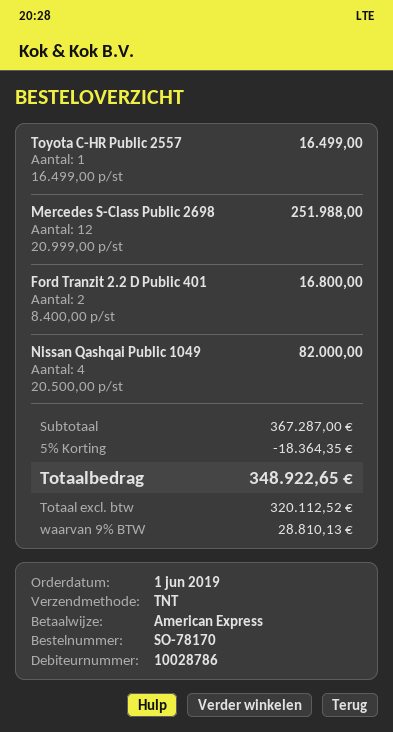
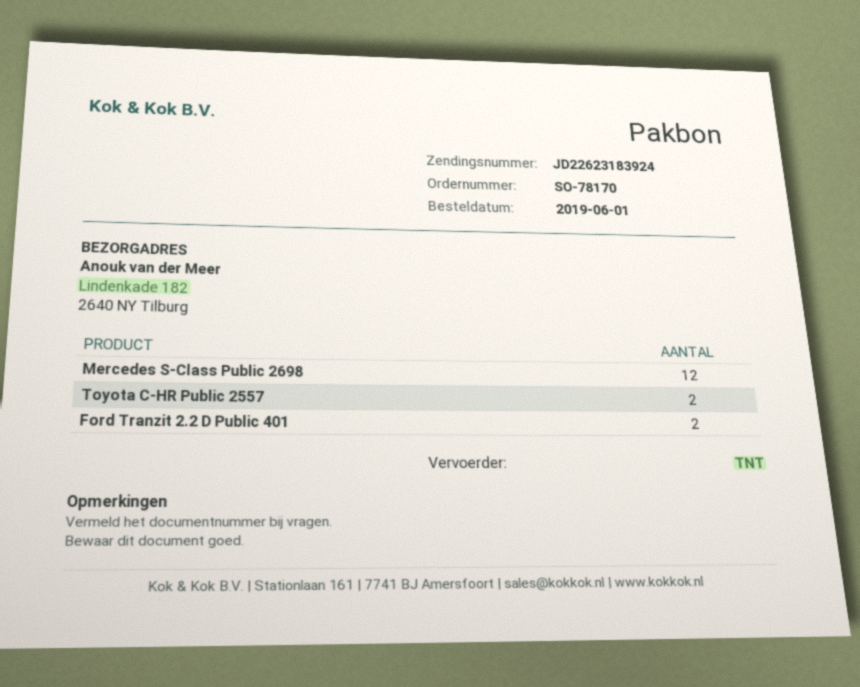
Toyota C-HR Public 2557: 1 -> 2
Nissan Qashqai Public 1049: 4 -> none

